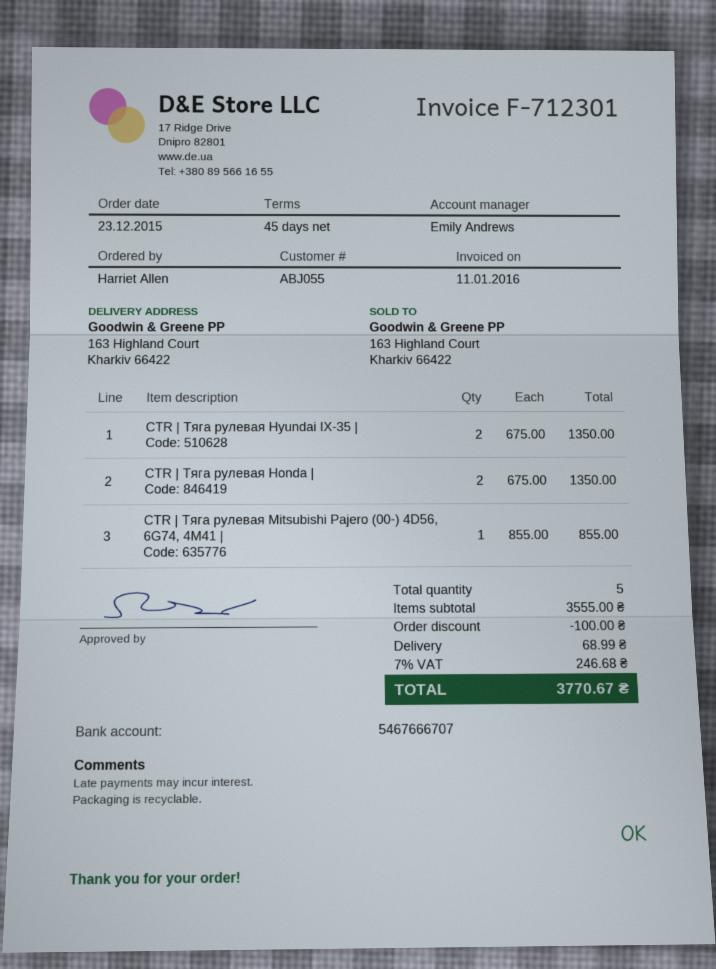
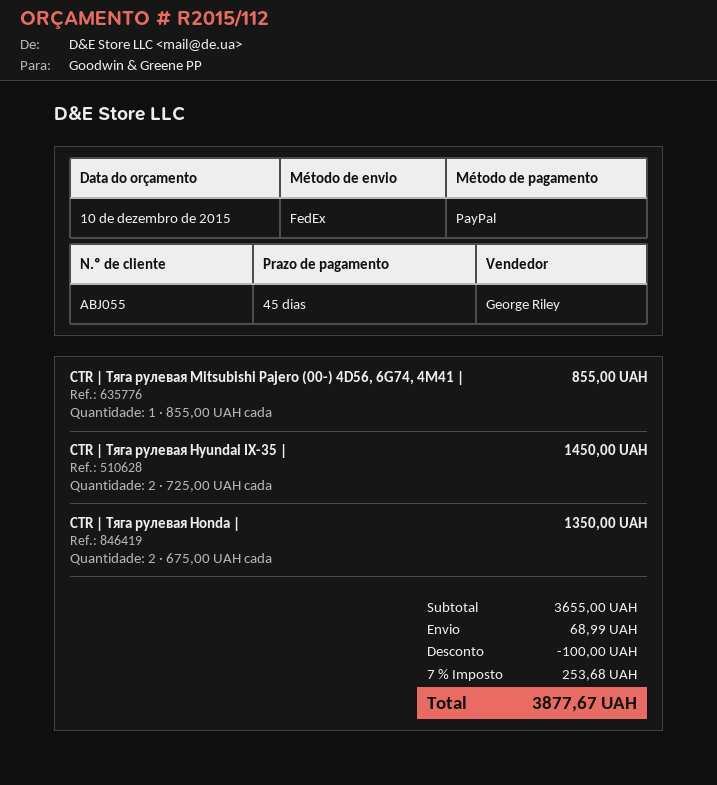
sales rep: Emily Andrews -> George Riley
CTR | Тяга рулевая Hyundai IX-35 |: 2 x 675.00 = 1350.00 -> 2 x 725.00 = 1450.00
subtotal: 3555.00 -> 3655.00
tax: 7% = 246.68 -> 7% = 253.68
total: 3770.67 -> 3877.67

